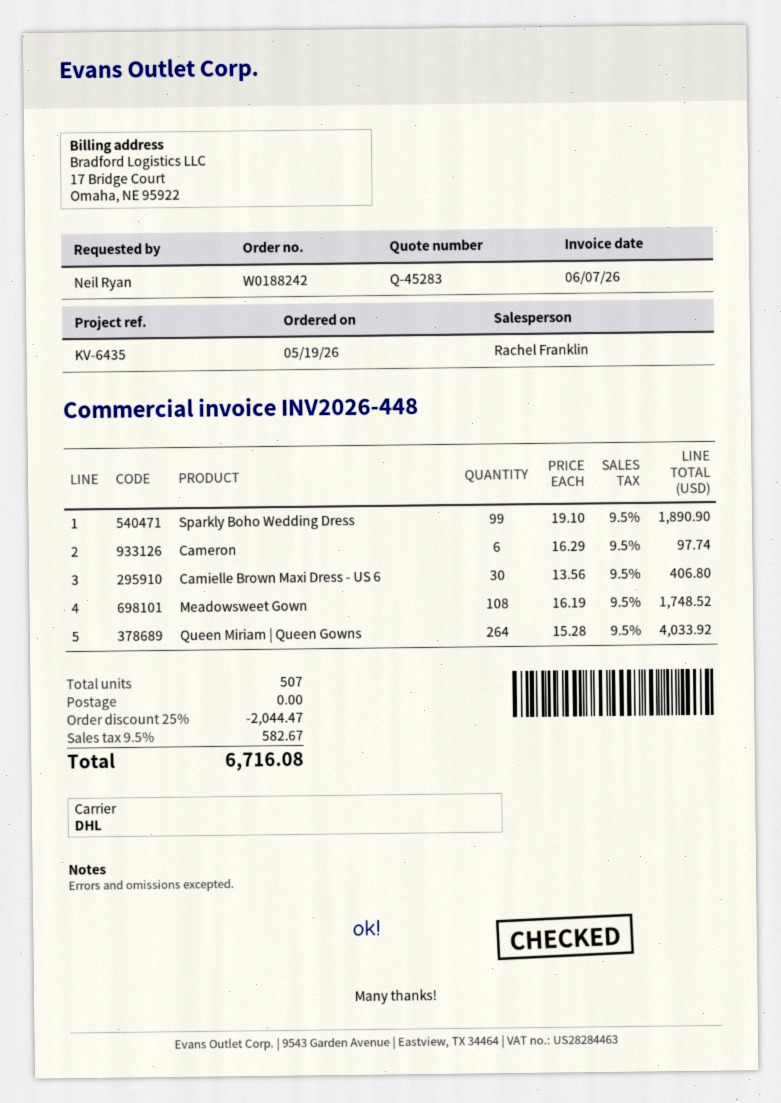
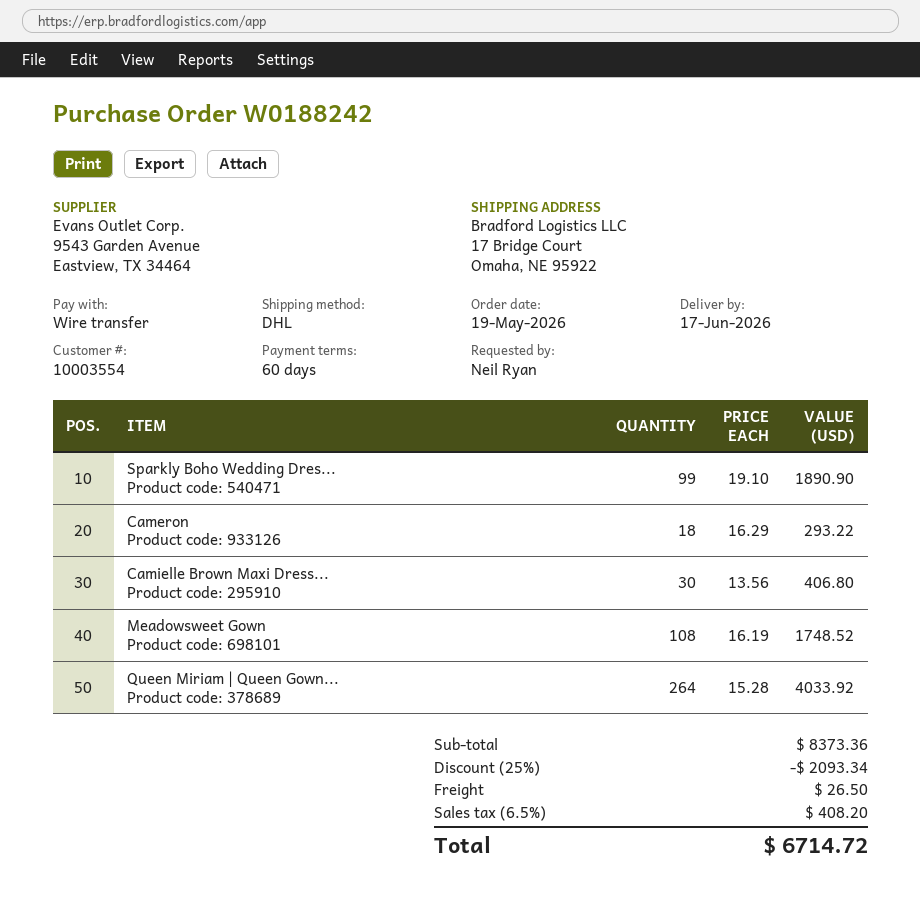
Cameron: 6 x 16.29 = 97.74 -> 18 x 16.29 = 293.22
discount: 25% = 2044.47 -> 25% = 2093.34
shipping: 0.00 -> 26.50
tax: 9.5% = 582.67 -> 6.5% = 408.20
total: 6716.08 -> 6714.72

